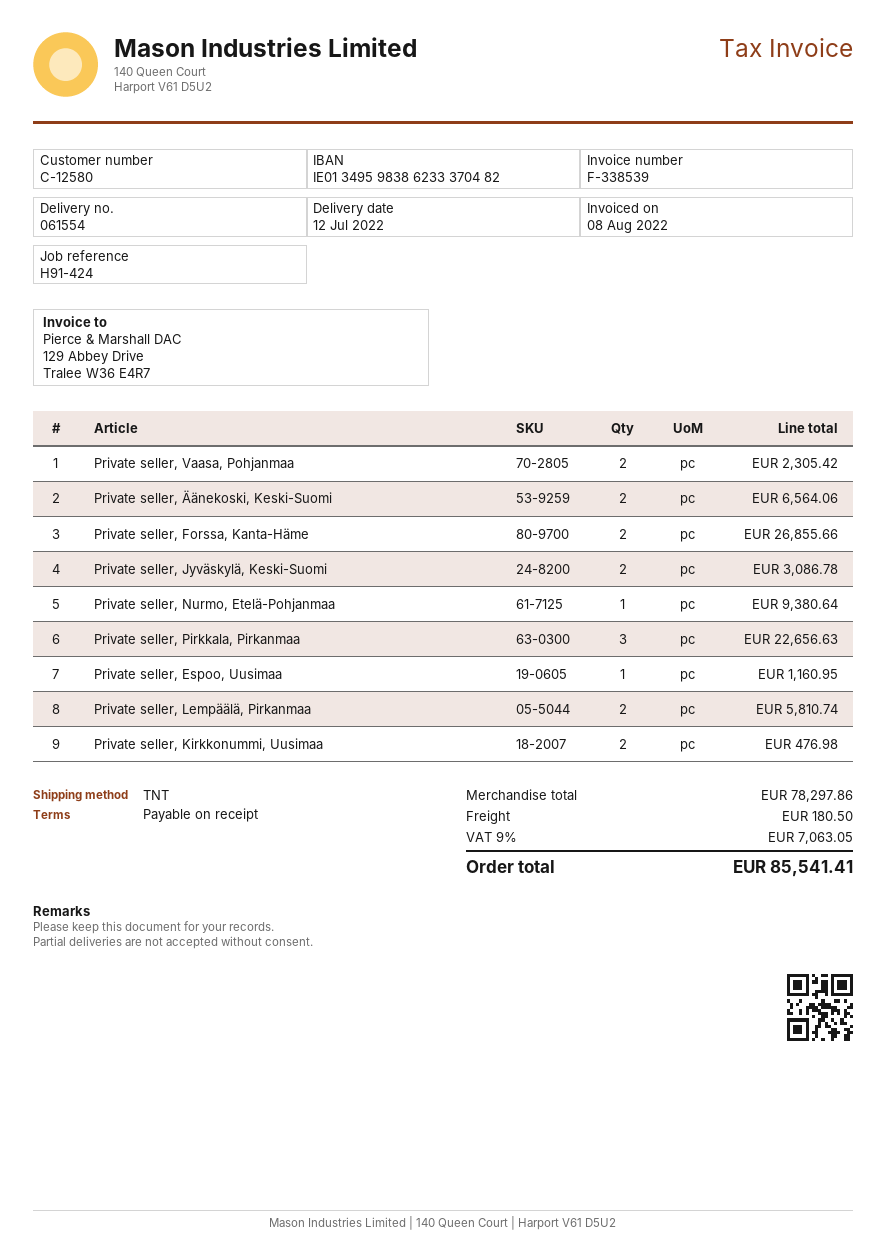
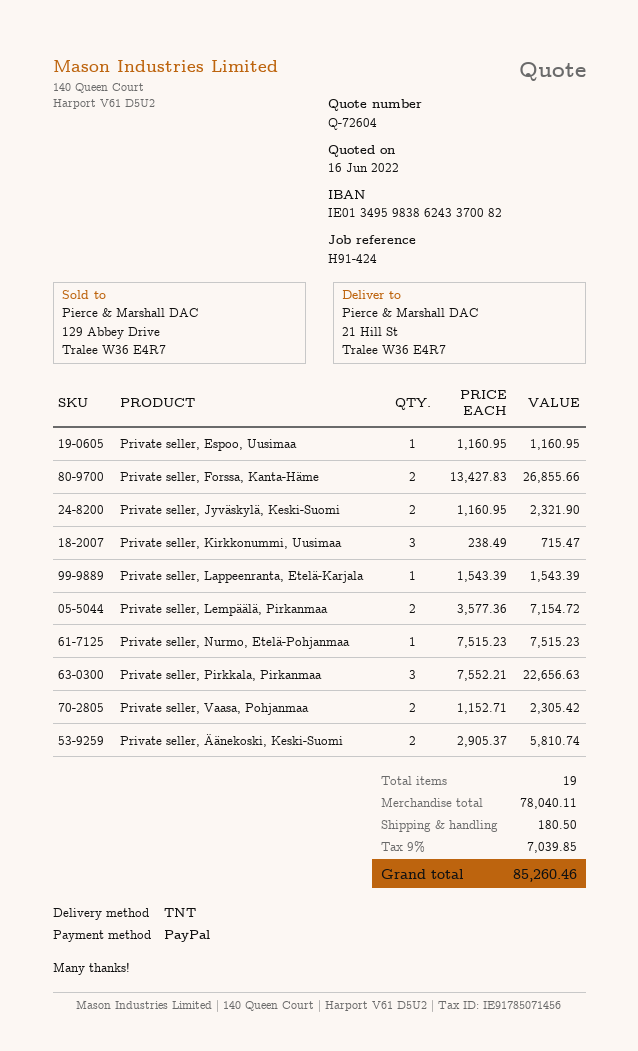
bank account: IE01349598386233370482 -> IE01349598386243370082
Private seller, Äänekoski, Keski-Suomi: 2 for 6564.06 -> 2 for 5810.74
Private seller, Jyväskylä, Keski-Suomi: 2 for 3086.78 -> 2 for 2321.90
Private seller, Nurmo, Etelä-Pohjanmaa: 1 for 9380.64 -> 1 for 7515.23
Private seller, Lempäälä, Pirkanmaa: 2 for 5810.74 -> 2 for 7154.72
Private seller, Kirkkonummi, Uusimaa: 2 for 476.98 -> 3 for 715.47
Private seller, Lappeenranta, Etelä-Karjala: none -> 1 for 1543.39
subtotal: 78297.86 -> 78040.11
tax: 9% = 7063.05 -> 9% = 7039.85
total: 85541.41 -> 85260.46

